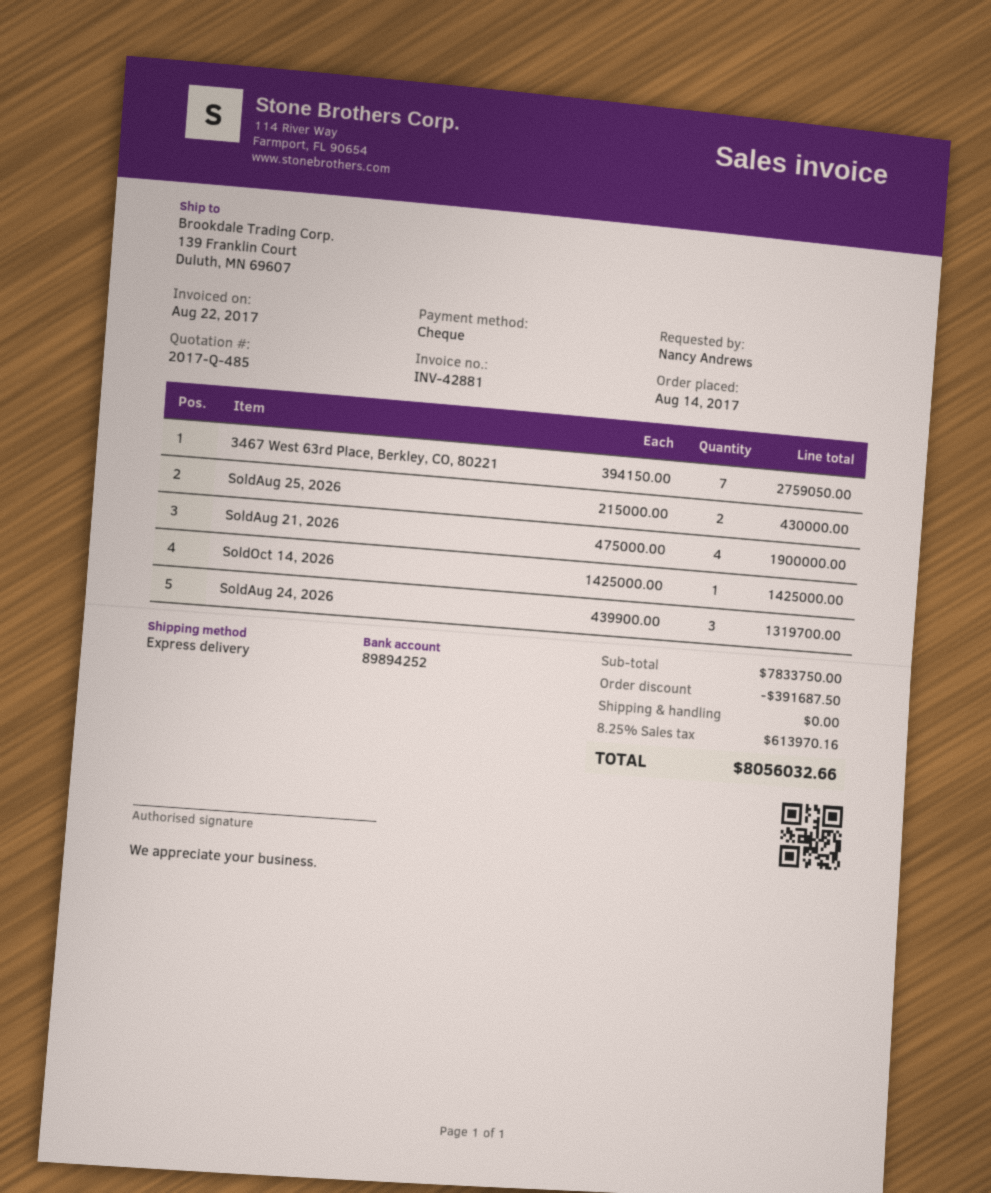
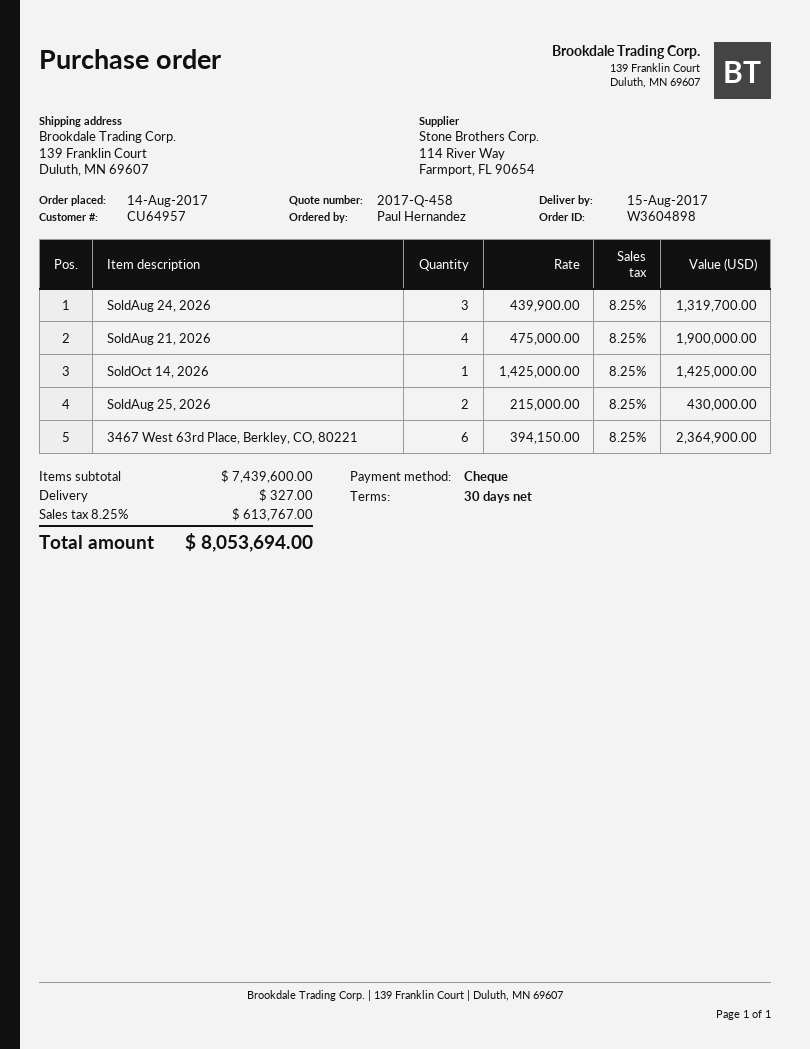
quote number: 2017-Q-485 -> 2017-Q-458
ordered by: Nancy Andrews -> Paul Hernandez
3467 West 63rd Place, Berkley, CO, 80221: 7 x 394150.00 = 2759050.00 -> 6 x 394150.00 = 2364900.00
subtotal: 7833750.00 -> 7439600.00
discount: 391687.50 -> none
shipping: 0.00 -> 327.00
tax: 8.25% = 613970.16 -> 8.25% = 613767.00
total: 8056032.66 -> 8053694.00

